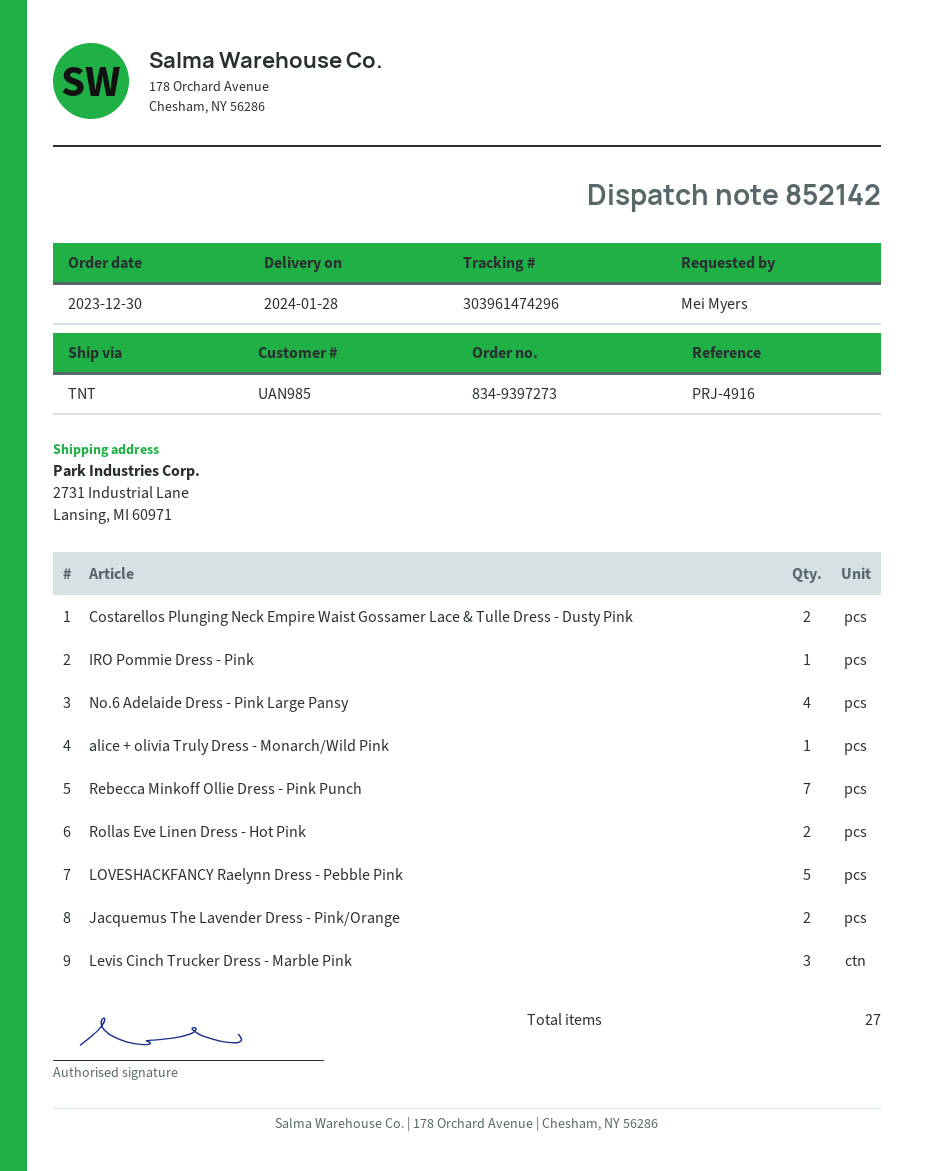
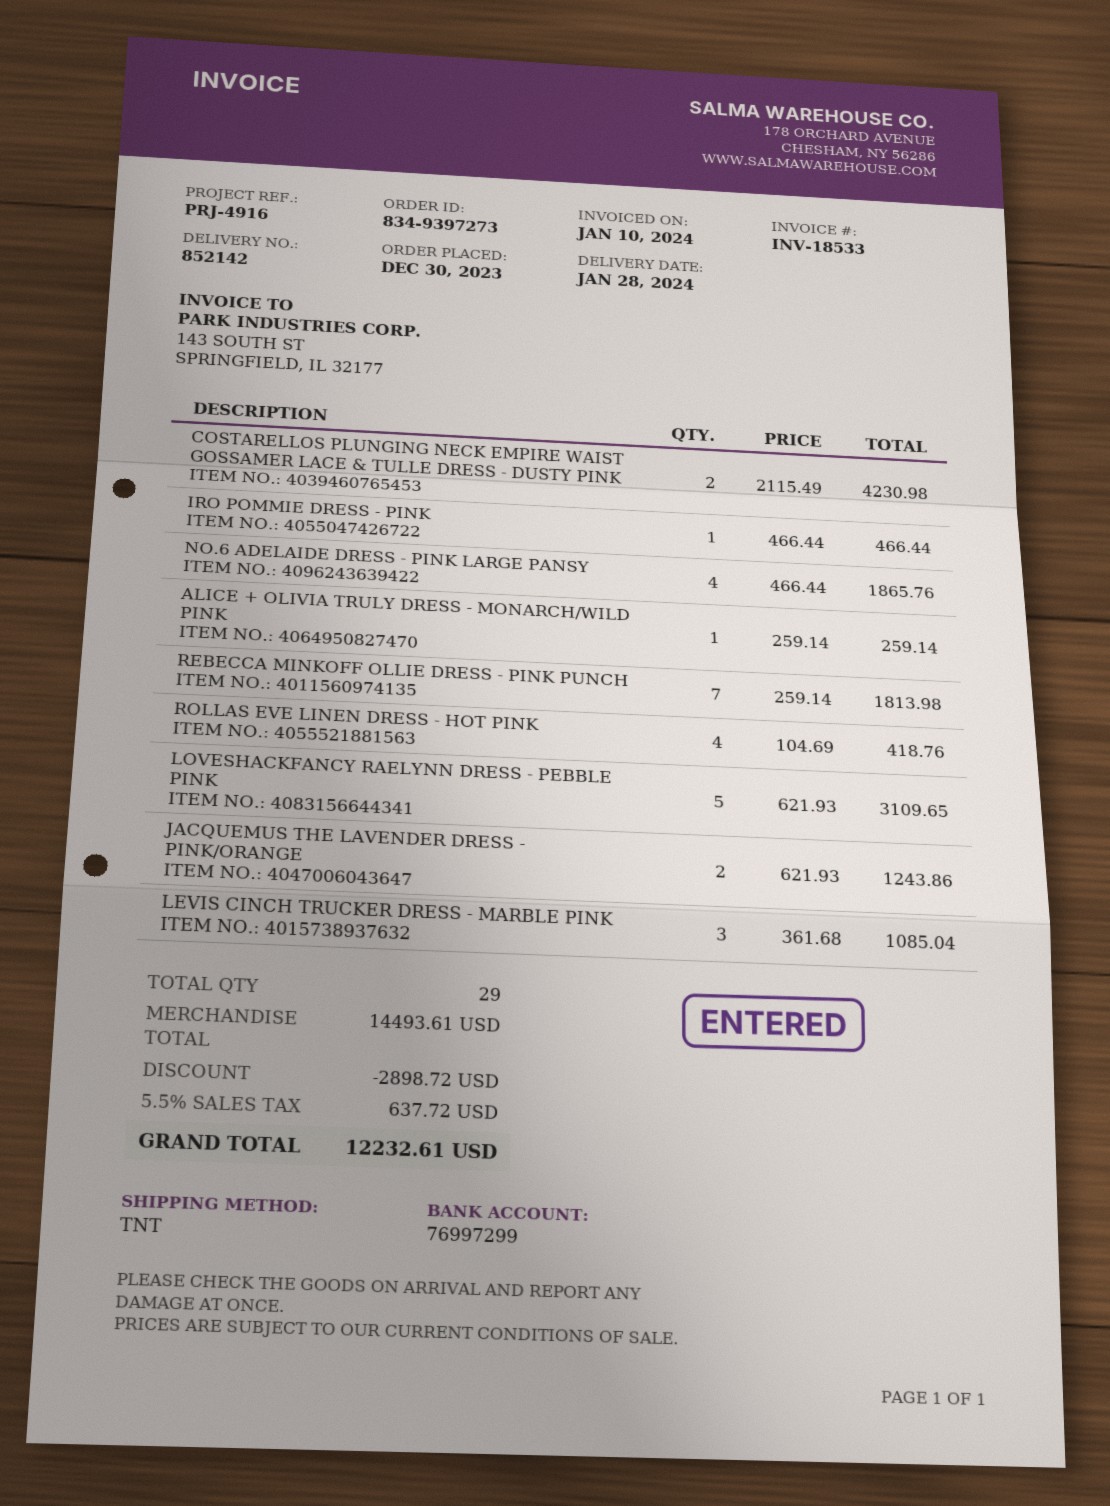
Rollas Eve Linen Dress - Hot Pink: 2 -> 4
total quantity: 27 -> 29

